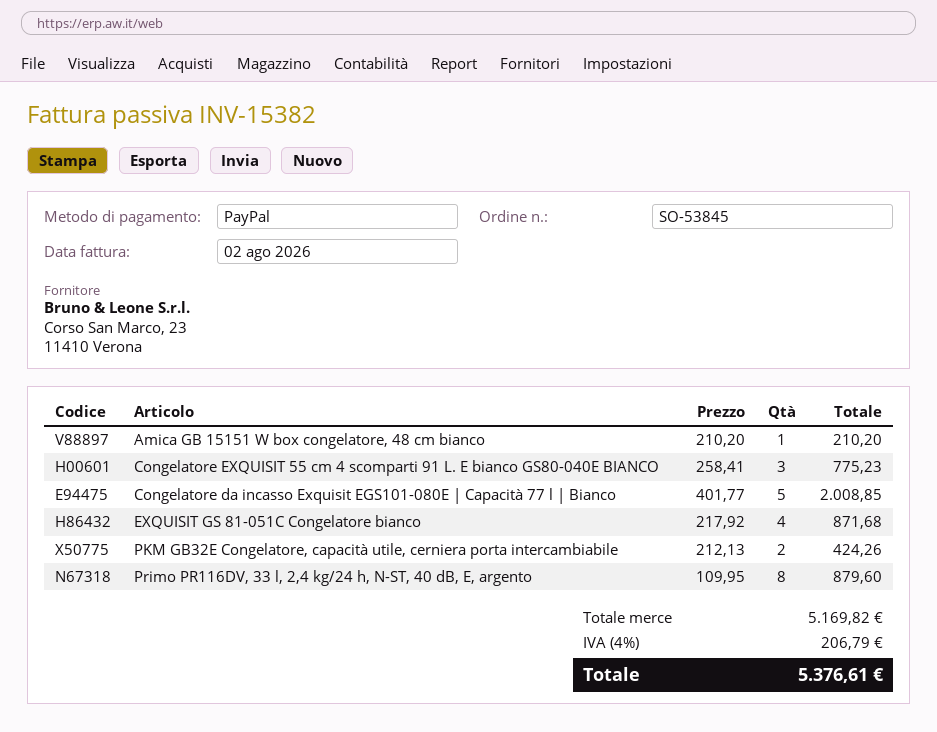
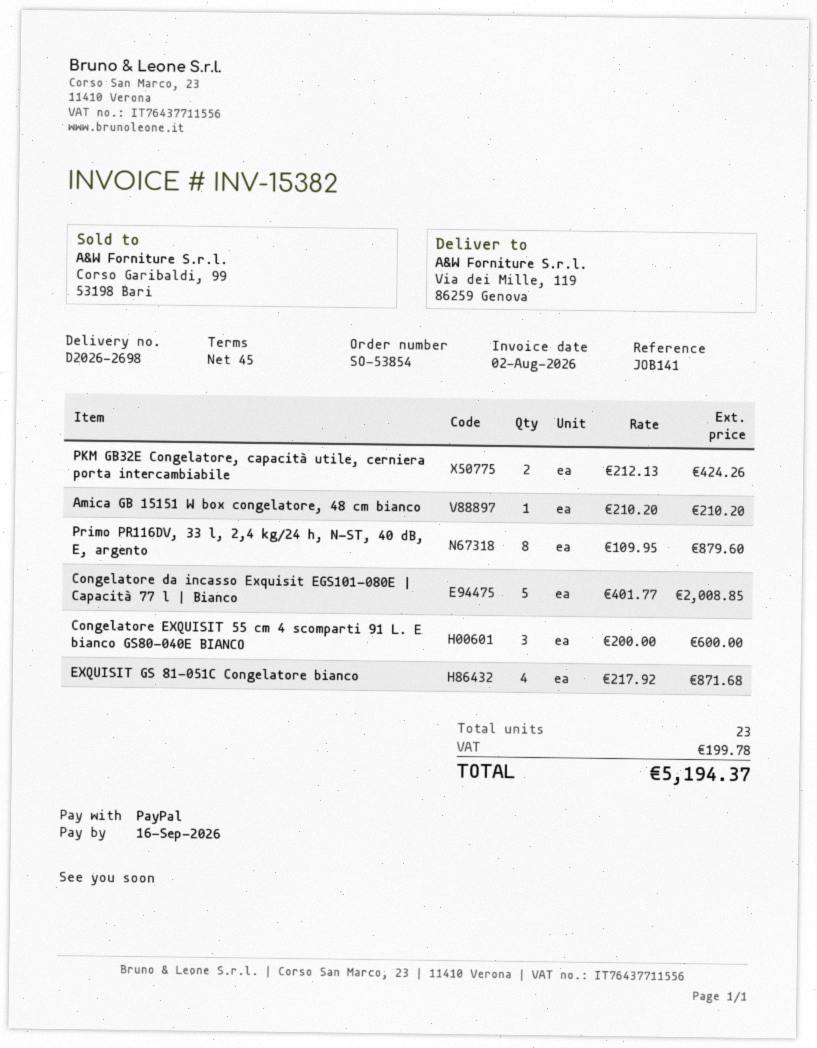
order number: SO-53845 -> SO-53854
Congelatore EXQUISIT 55 cm 4 scomparti 91 L. E bianco GS80-040E BIANCO: 3 x 258.41 = 775.23 -> 3 x 200.00 = 600.00
tax: 206.79 -> 199.78
total: 5376.61 -> 5194.37

